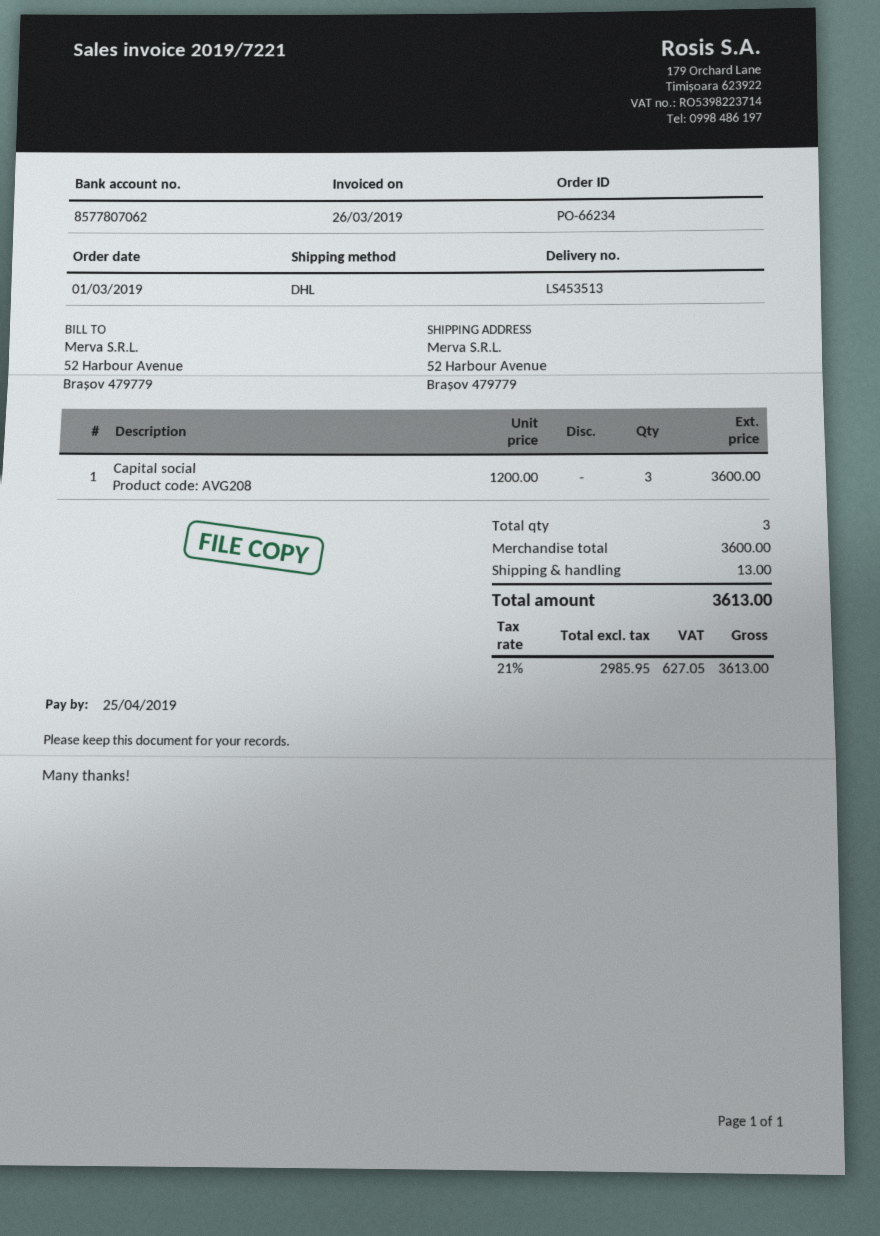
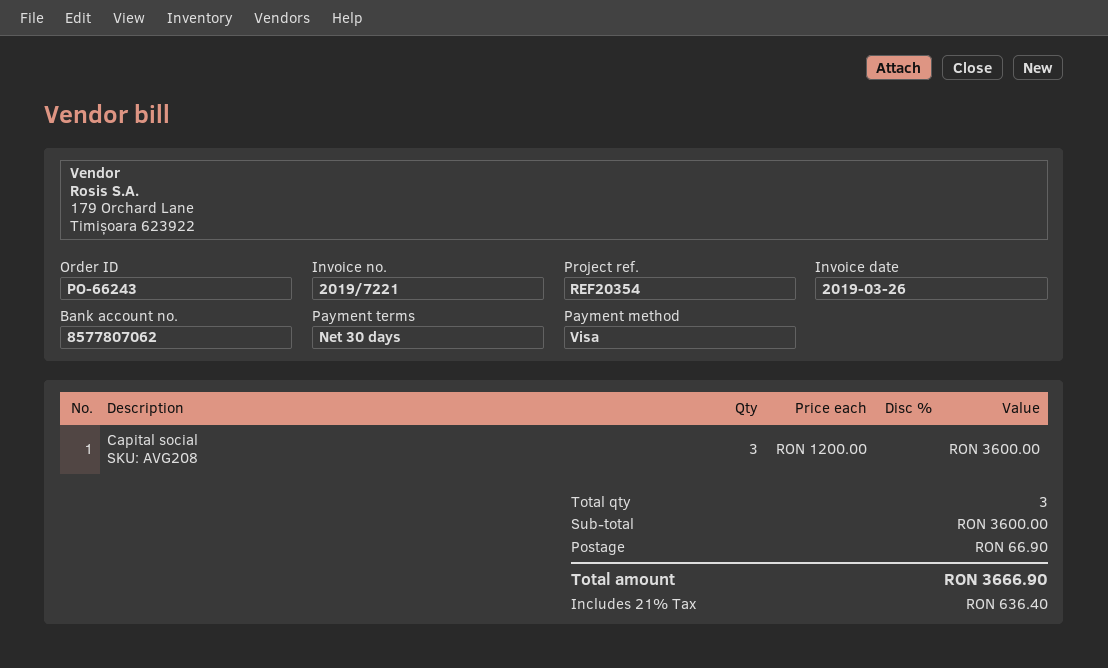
order number: PO-66234 -> PO-66243
shipping: 13.00 -> 66.90
tax: 21% = 627.05 -> 21% = 636.40
total: 3613.00 -> 3666.90

